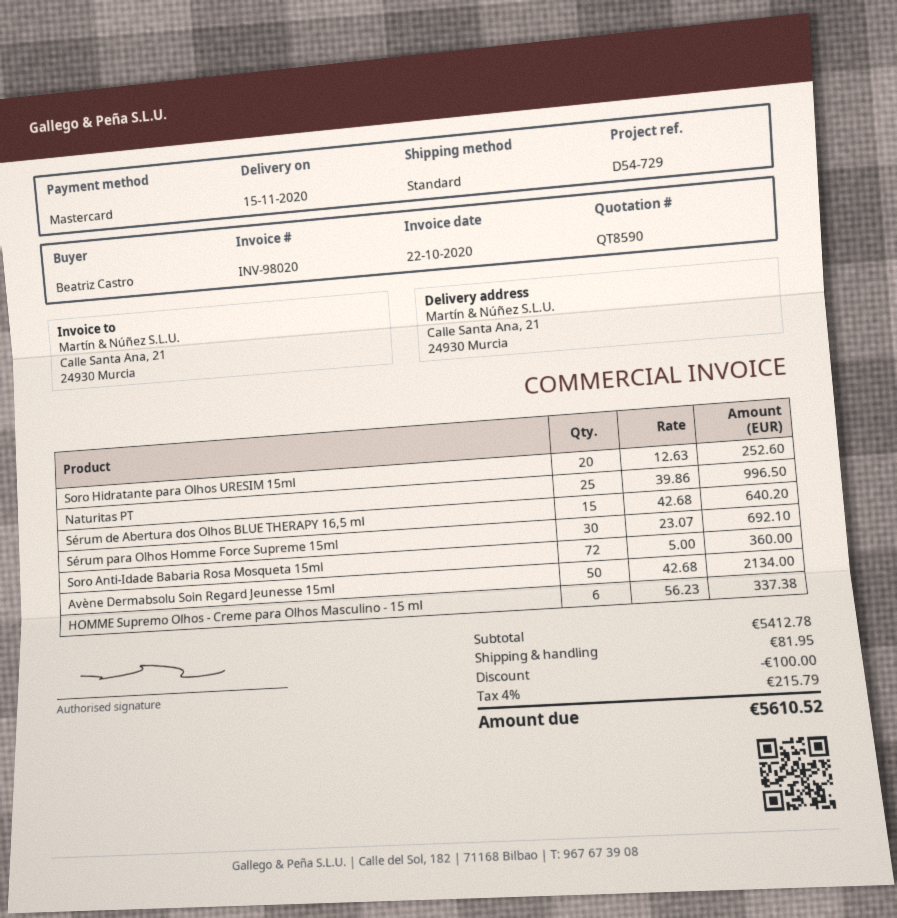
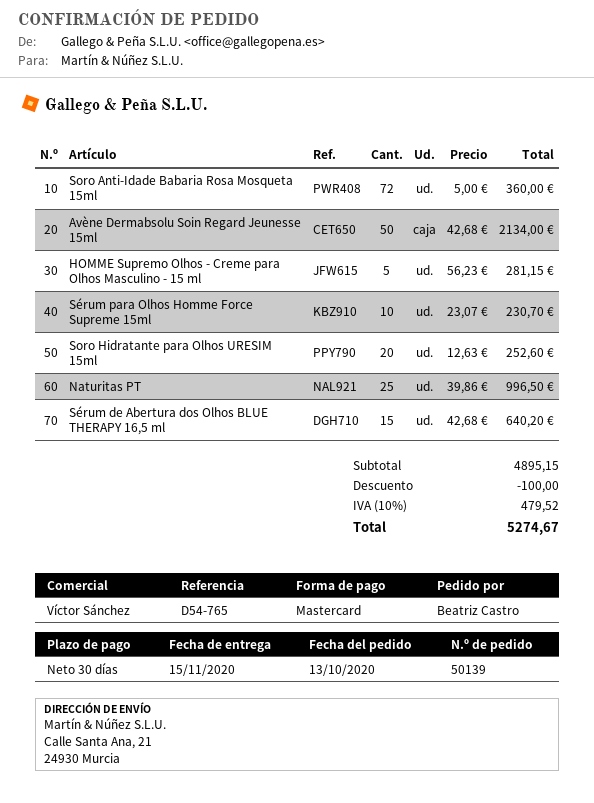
reference: D54-729 -> D54-765
Sérum para Olhos Homme Force Supreme 15ml: 30 x 23.07 = 692.10 -> 10 x 23.07 = 230.70
HOMME Supremo Olhos - Creme para Olhos Masculino - 15 ml: 6 x 56.23 = 337.38 -> 5 x 56.23 = 281.15
subtotal: 5412.78 -> 4895.15
shipping: 81.95 -> none
tax: 4% = 215.79 -> 10% = 479.52
total: 5610.52 -> 5274.67

